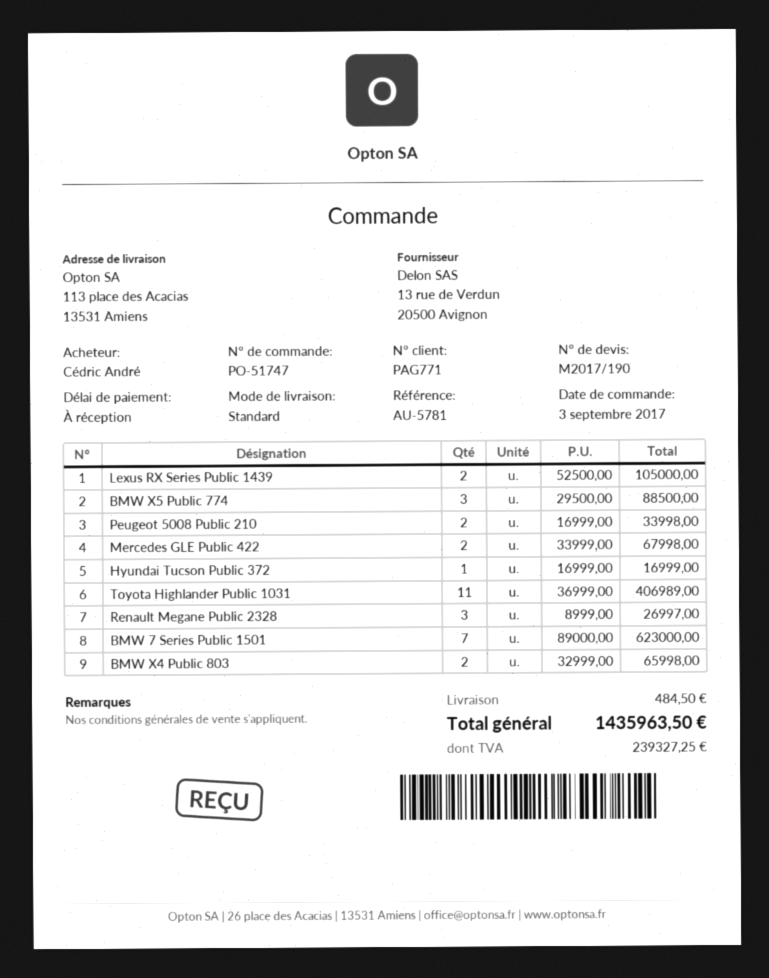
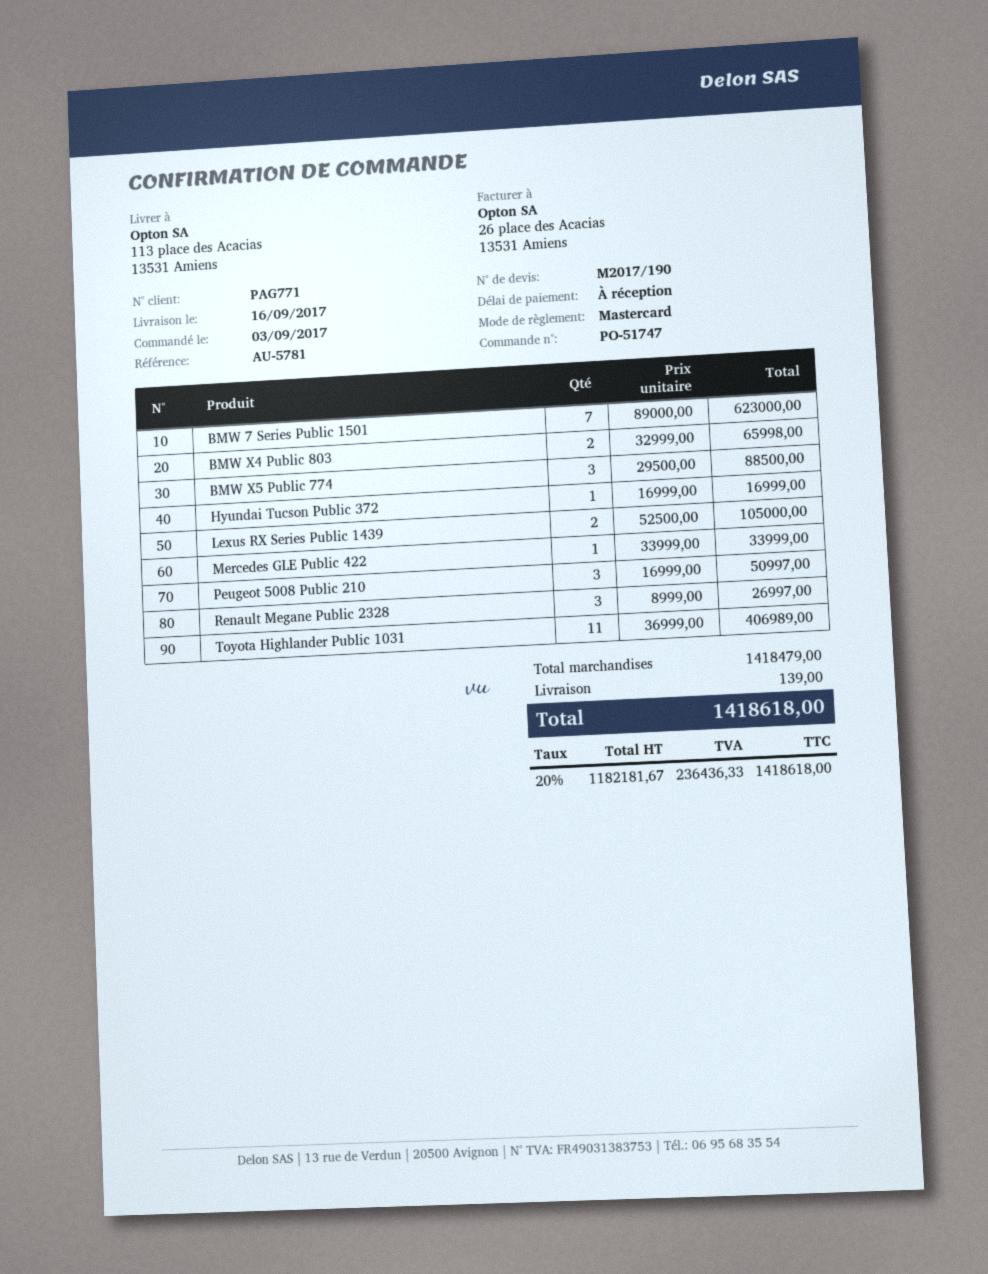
Peugeot 5008 Public 210: 2 x 16999.00 = 33998.00 -> 3 x 16999.00 = 50997.00
Mercedes GLE Public 422: 2 x 33999.00 = 67998.00 -> 1 x 33999.00 = 33999.00
shipping: 484.50 -> 139.00
tax: 239327.25 -> 236436.33
total: 1435963.50 -> 1418618.00

